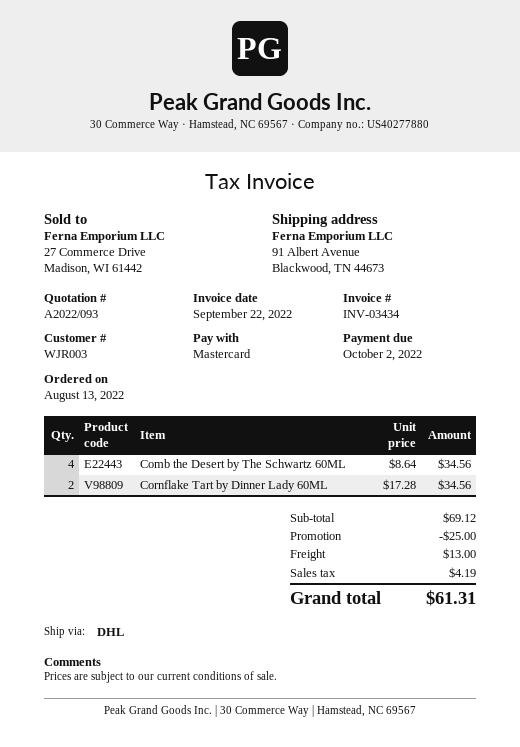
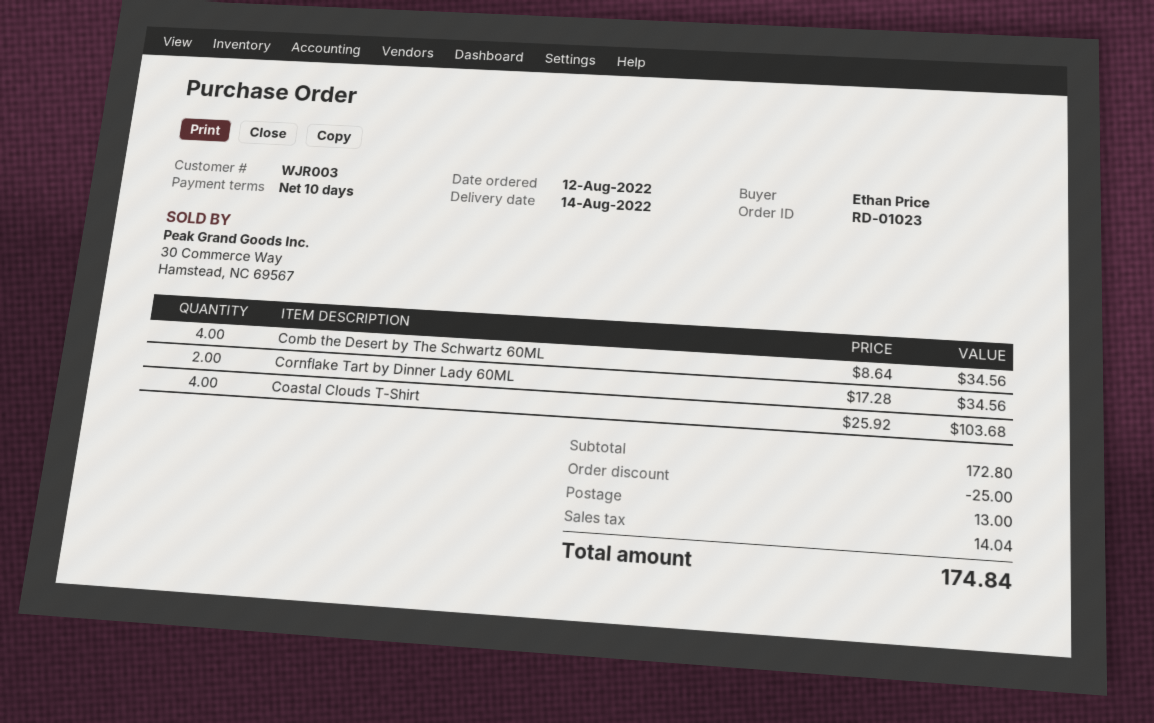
order date: 2022-08-13 -> 2022-08-12
Coastal Clouds T-Shirt: none -> 4 x 25.92 = 103.68
subtotal: 69.12 -> 172.80
tax: 4.19 -> 14.04
total: 61.31 -> 174.84

